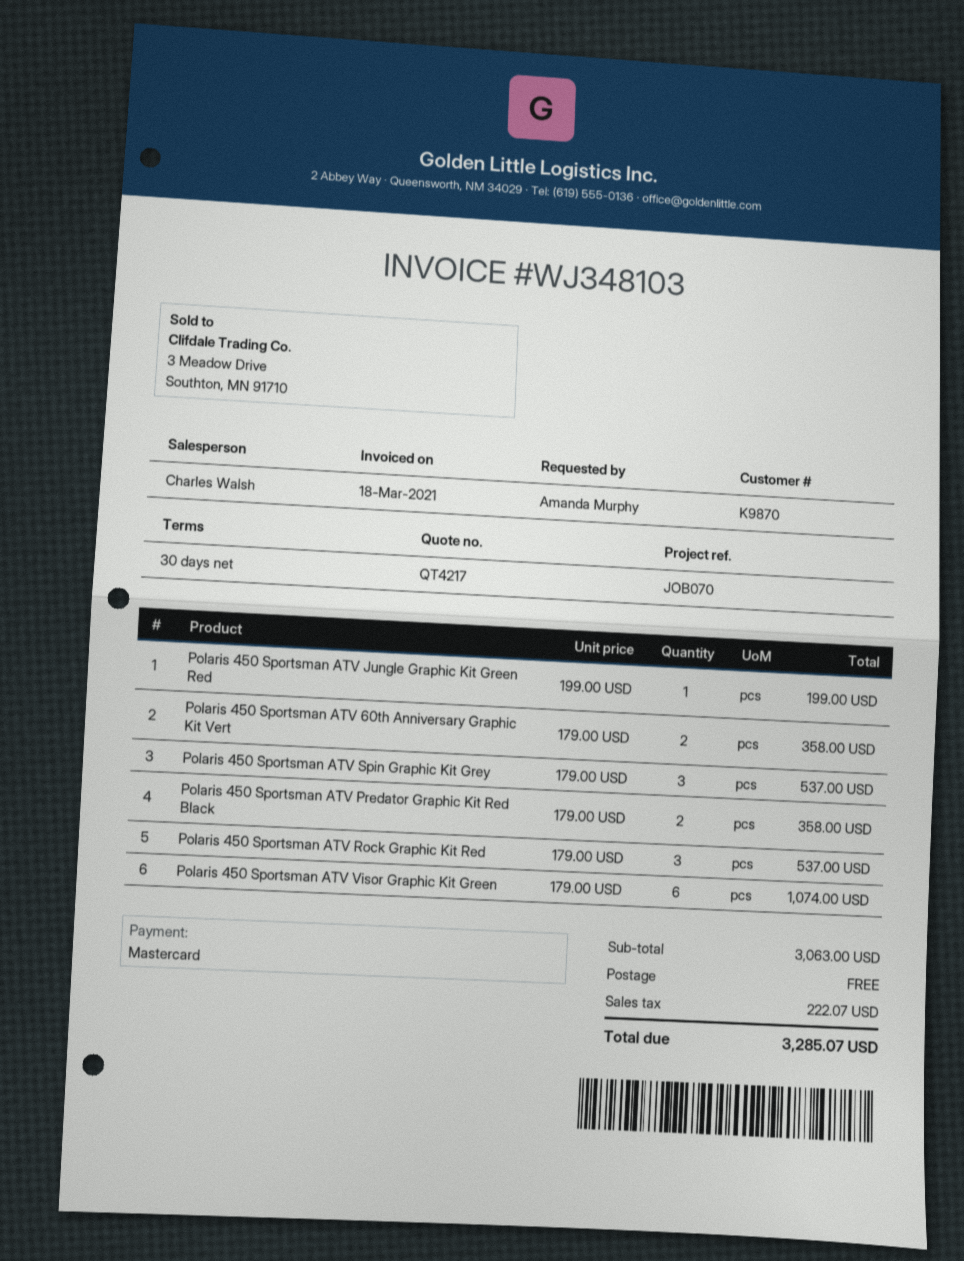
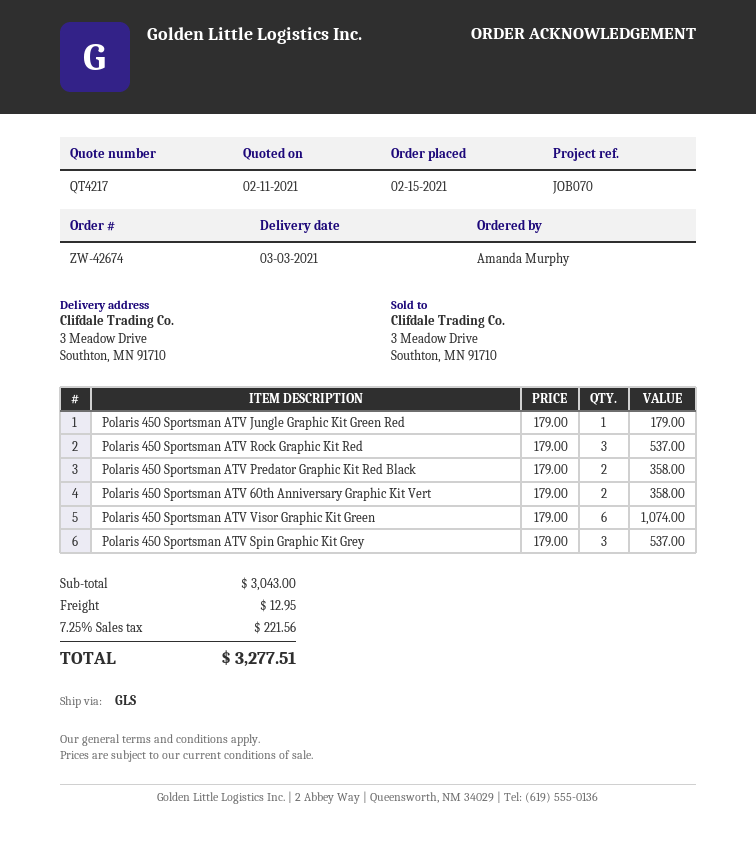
Polaris 450 Sportsman ATV Jungle Graphic Kit Green Red: 1 x 199.00 = 199.00 -> 1 x 179.00 = 179.00
subtotal: 3063.00 -> 3043.00
shipping: 0.00 -> 12.95
tax: 222.07 -> 221.56
total: 3285.07 -> 3277.51

